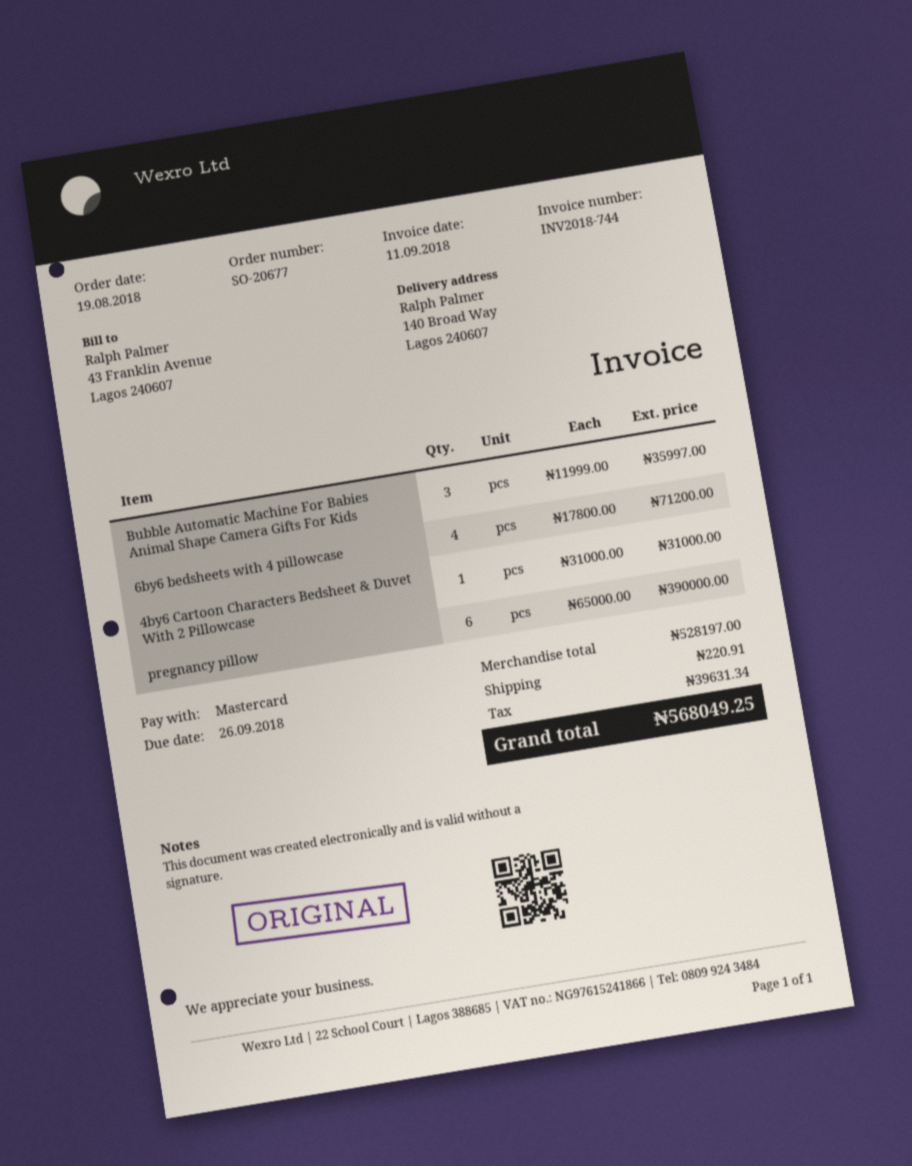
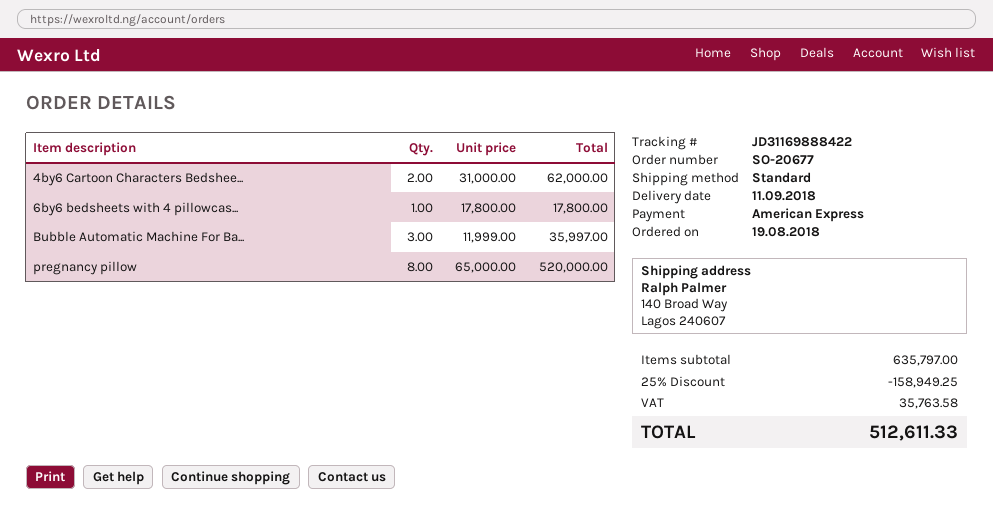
payment method: Mastercard -> American Express
6by6 bedsheets with 4 pillowcase: 4 x 17800.00 = 71200.00 -> 1 x 17800.00 = 17800.00
4by6 Cartoon Characters Bedsheet & Duvet With 2 Pillowcase: 1 x 31000.00 = 31000.00 -> 2 x 31000.00 = 62000.00
pregnancy pillow: 6 x 65000.00 = 390000.00 -> 8 x 65000.00 = 520000.00
subtotal: 528197.00 -> 635797.00
discount: none -> 25% = 158949.25
shipping: 220.91 -> none
tax: 39631.34 -> 35763.58
total: 568049.25 -> 512611.33

